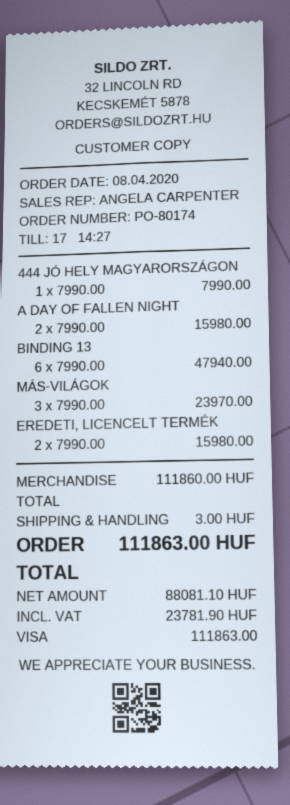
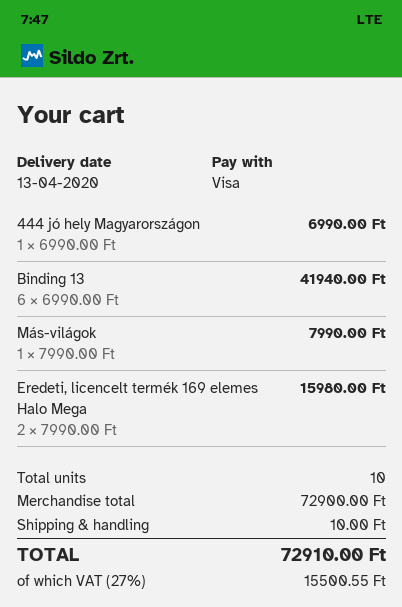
444 JÓ HELY MAGYARORSZÁGON: 1 x 7990.00 = 7990.00 -> 1 x 6990.00 = 6990.00
A DAY OF FALLEN NIGHT: 2 x 7990.00 = 15980.00 -> none
BINDING 13: 6 x 7990.00 = 47940.00 -> 6 x 6990.00 = 41940.00
MÁS-VILÁGOK: 3 x 7990.00 = 23970.00 -> 1 x 7990.00 = 7990.00
subtotal: 111860.00 -> 72900.00
shipping: 3.00 -> 10.00
tax: 23781.90 -> 15500.55
total: 111863.00 -> 72910.00

